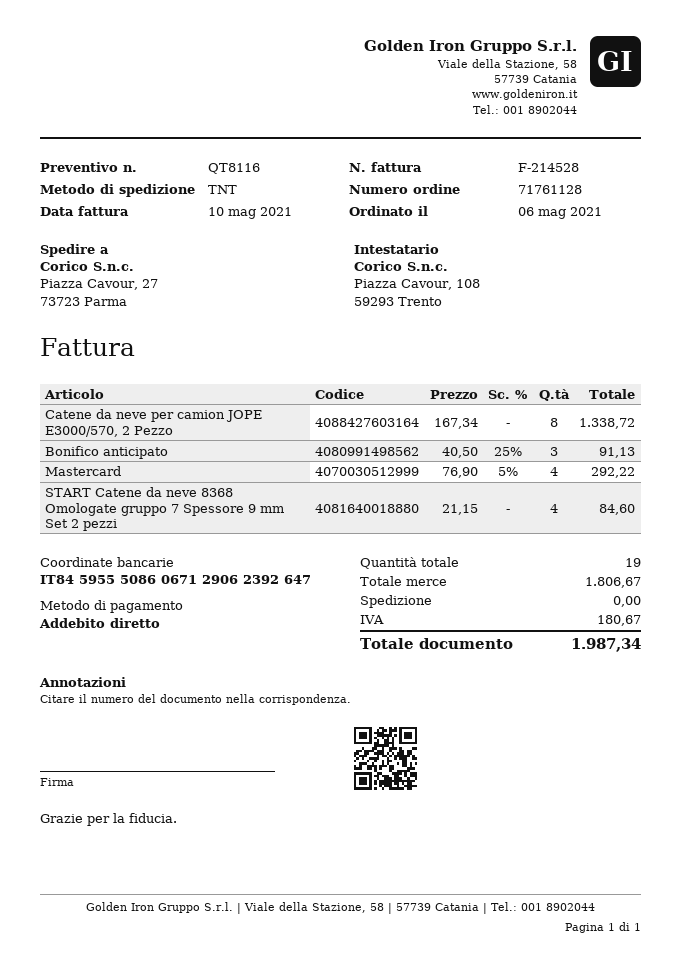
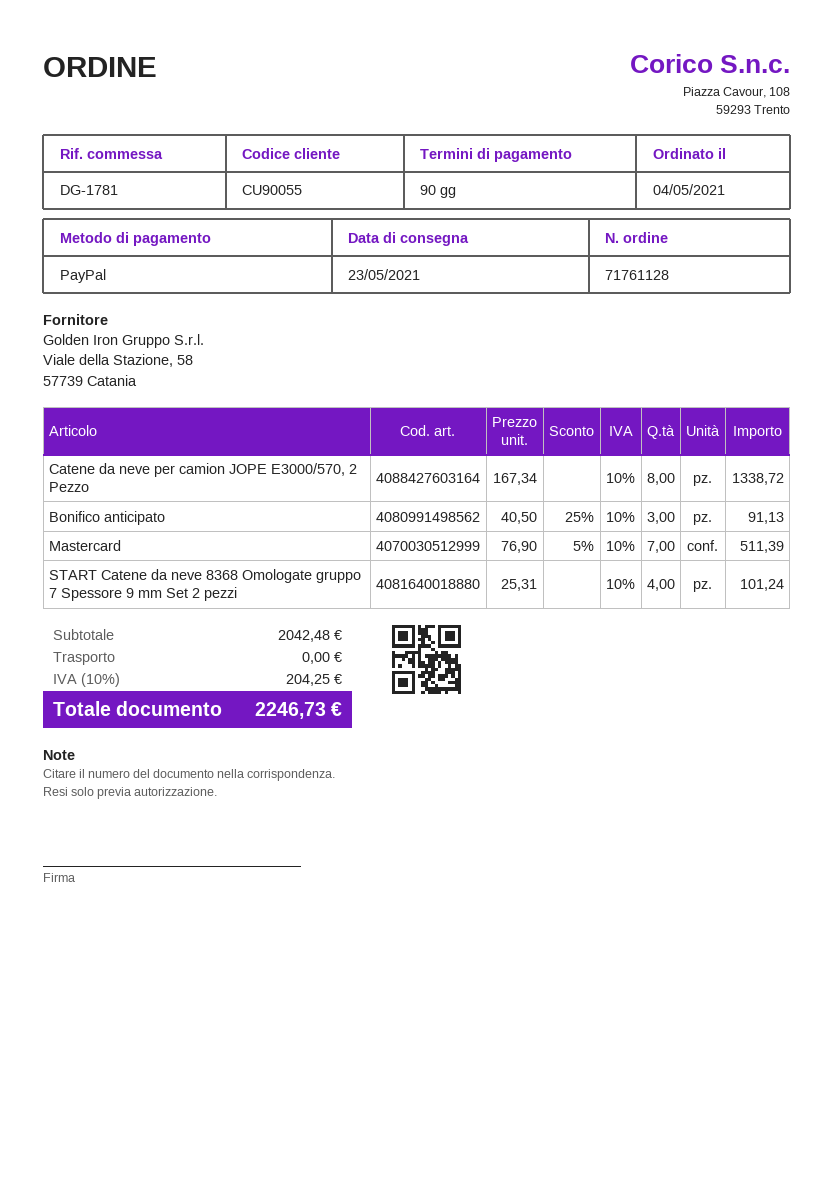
order date: 2021-05-06 -> 2021-05-04
payment method: direct debit -> PayPal
Mastercard: 4 x 76.90 - 5% = 292.22 -> 7 x 76.90 - 5% = 511.39
START Catene da neve 8368 Omologate gruppo 7 Spessore 9 mm Set 2 pezzi: 4 x 21.15 = 84.60 -> 4 x 25.31 = 101.24
subtotal: 1806.67 -> 2042.48
tax: 180.67 -> 204.25
total: 1987.34 -> 2246.73

